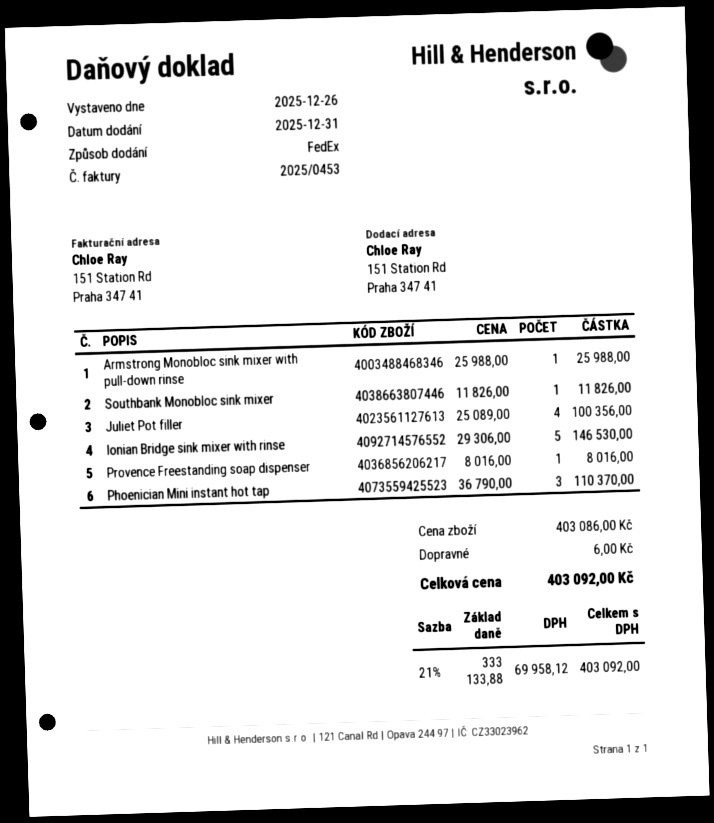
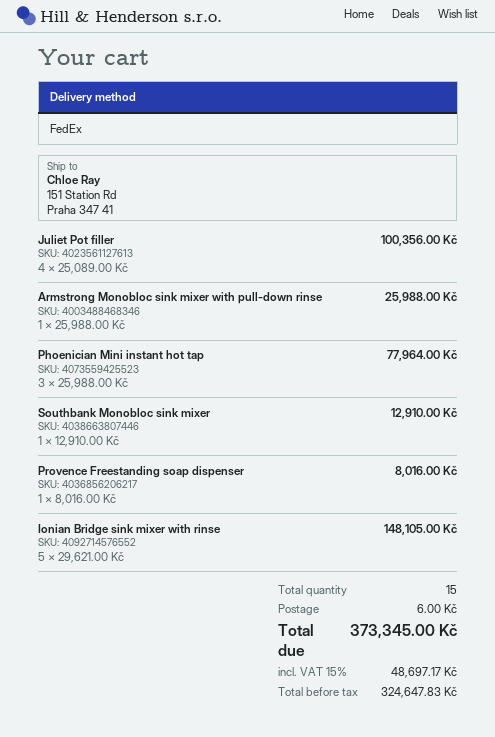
Southbank Monobloc sink mixer: 1 x 11826.00 = 11826.00 -> 1 x 12910.00 = 12910.00
Ionian Bridge sink mixer with rinse: 5 x 29306.00 = 146530.00 -> 5 x 29621.00 = 148105.00
Phoenician Mini instant hot tap: 3 x 36790.00 = 110370.00 -> 3 x 25988.00 = 77964.00
net: 333133.88 -> 324647.83
tax: 21% = 69958.12 -> 15% = 48697.17
total: 403092.00 -> 373345.00

